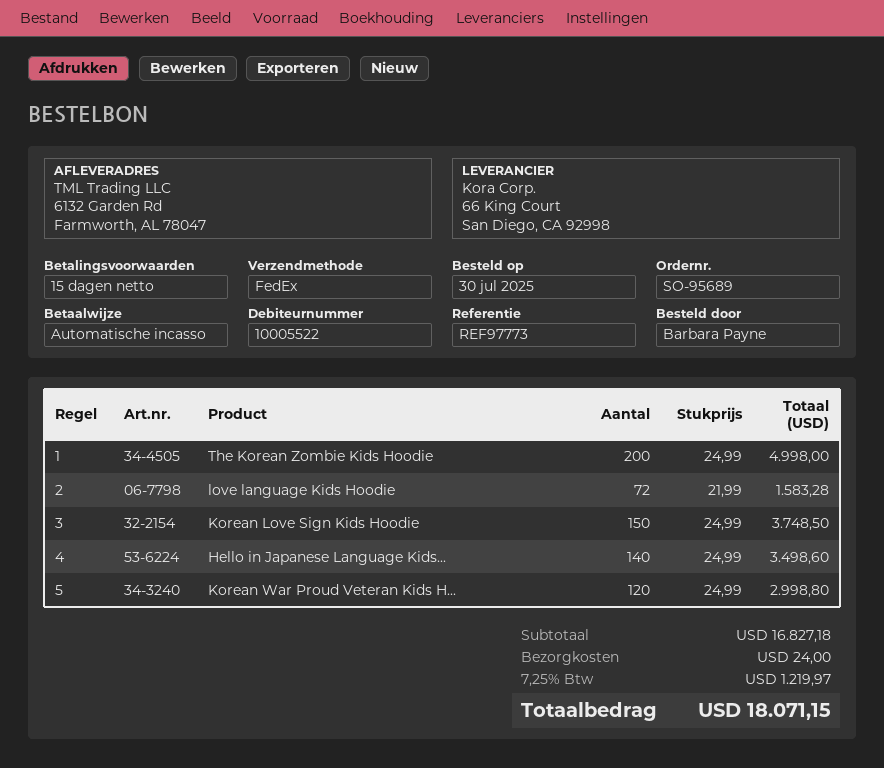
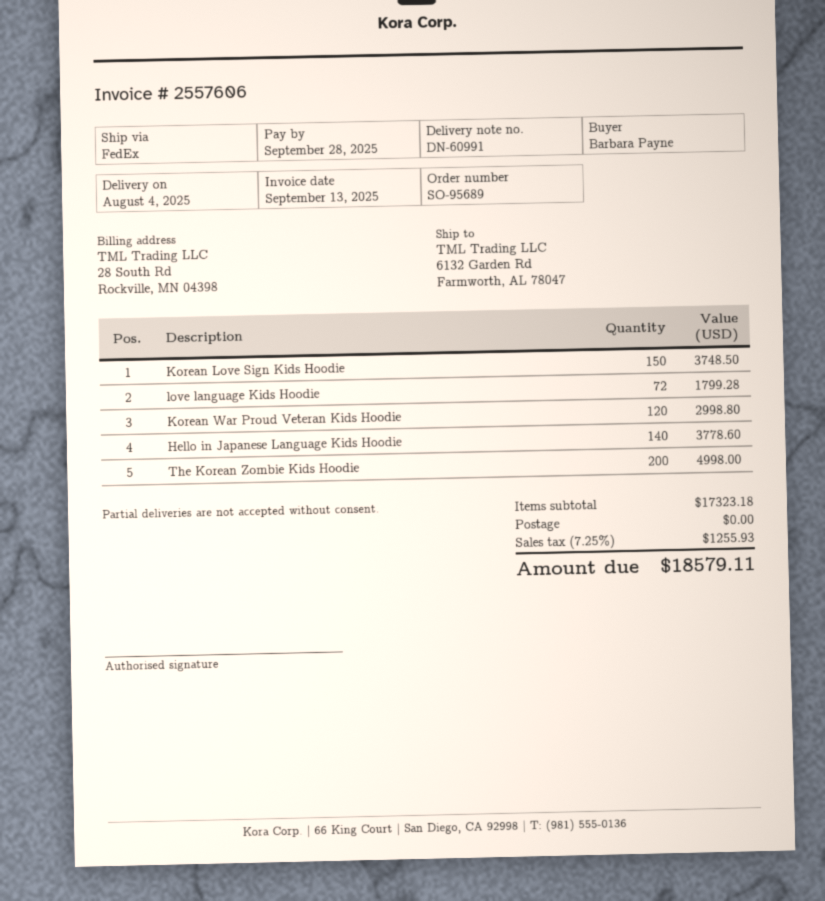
love language Kids Hoodie: 72 for 1583.28 -> 72 for 1799.28
Hello in Japanese Language Kids...: 140 for 3498.60 -> 140 for 3778.60
subtotal: 16827.18 -> 17323.18
shipping: 24.00 -> 0.00
tax: 7.25% = 1219.97 -> 7.25% = 1255.93
total: 18071.15 -> 18579.11

